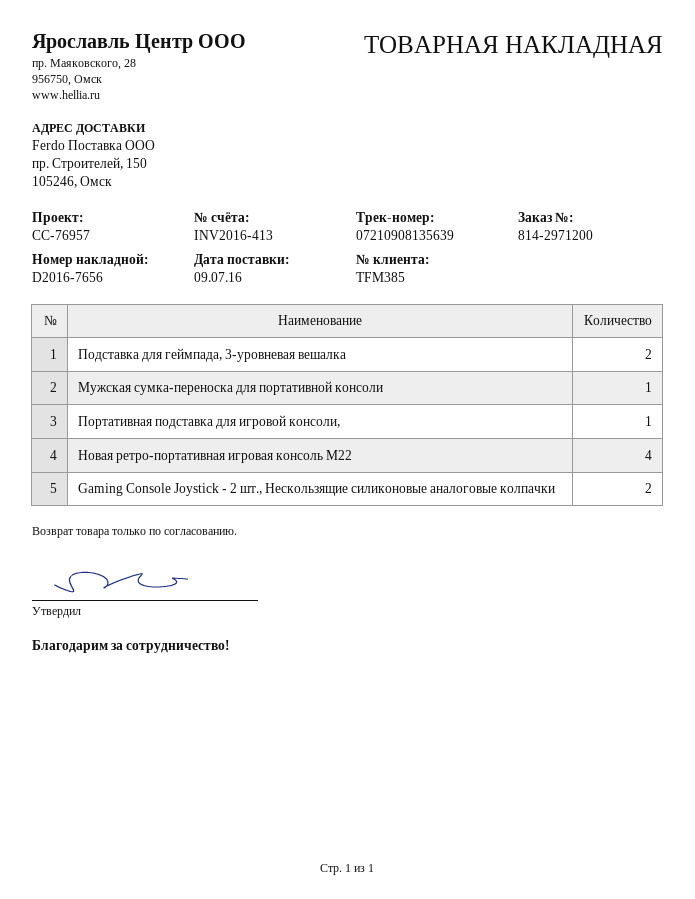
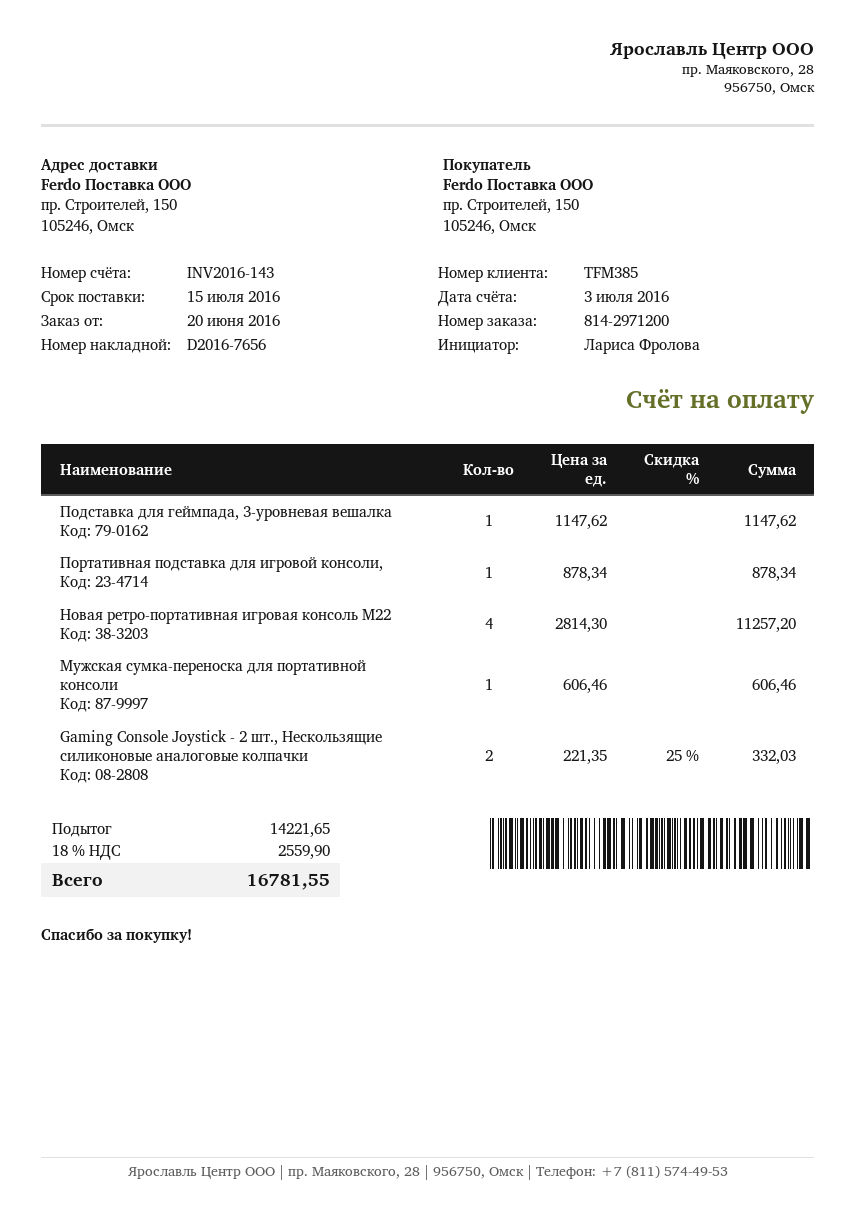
delivery date: 2016-07-09 -> 2016-07-15
invoice number: INV2016-413 -> INV2016-143
Подставка для геймпада, 3-уровневая вешалка: 2 -> 1

